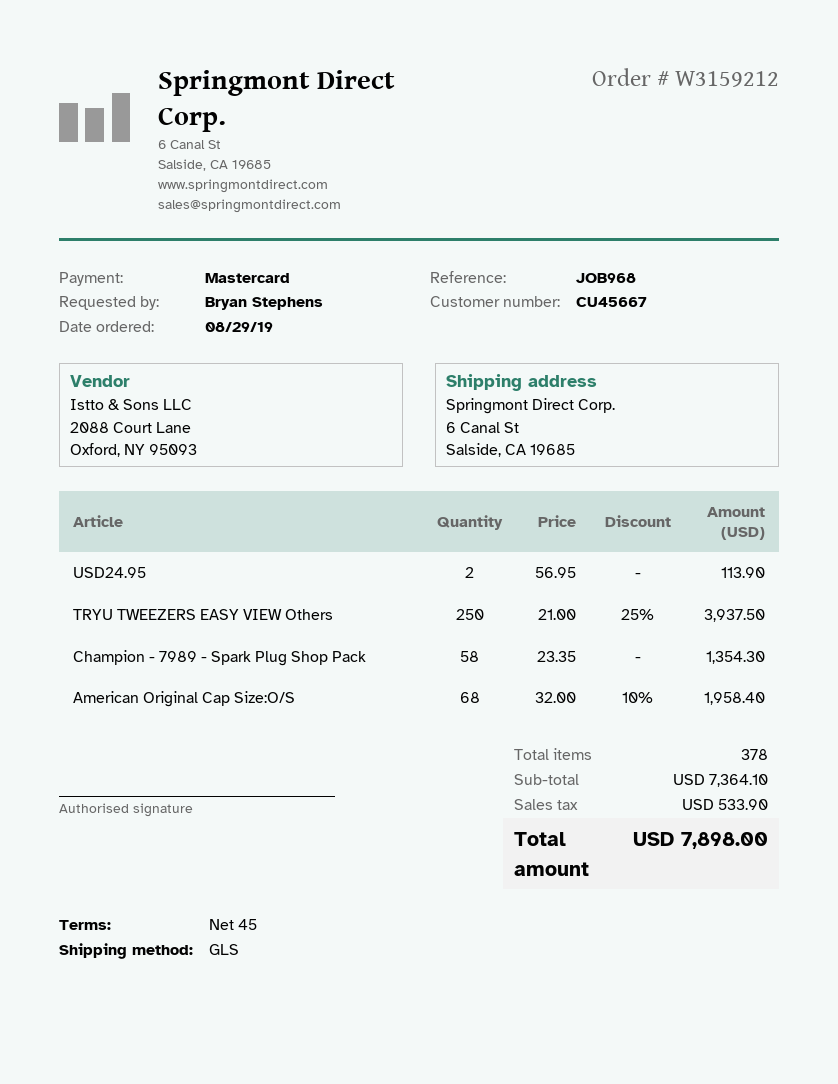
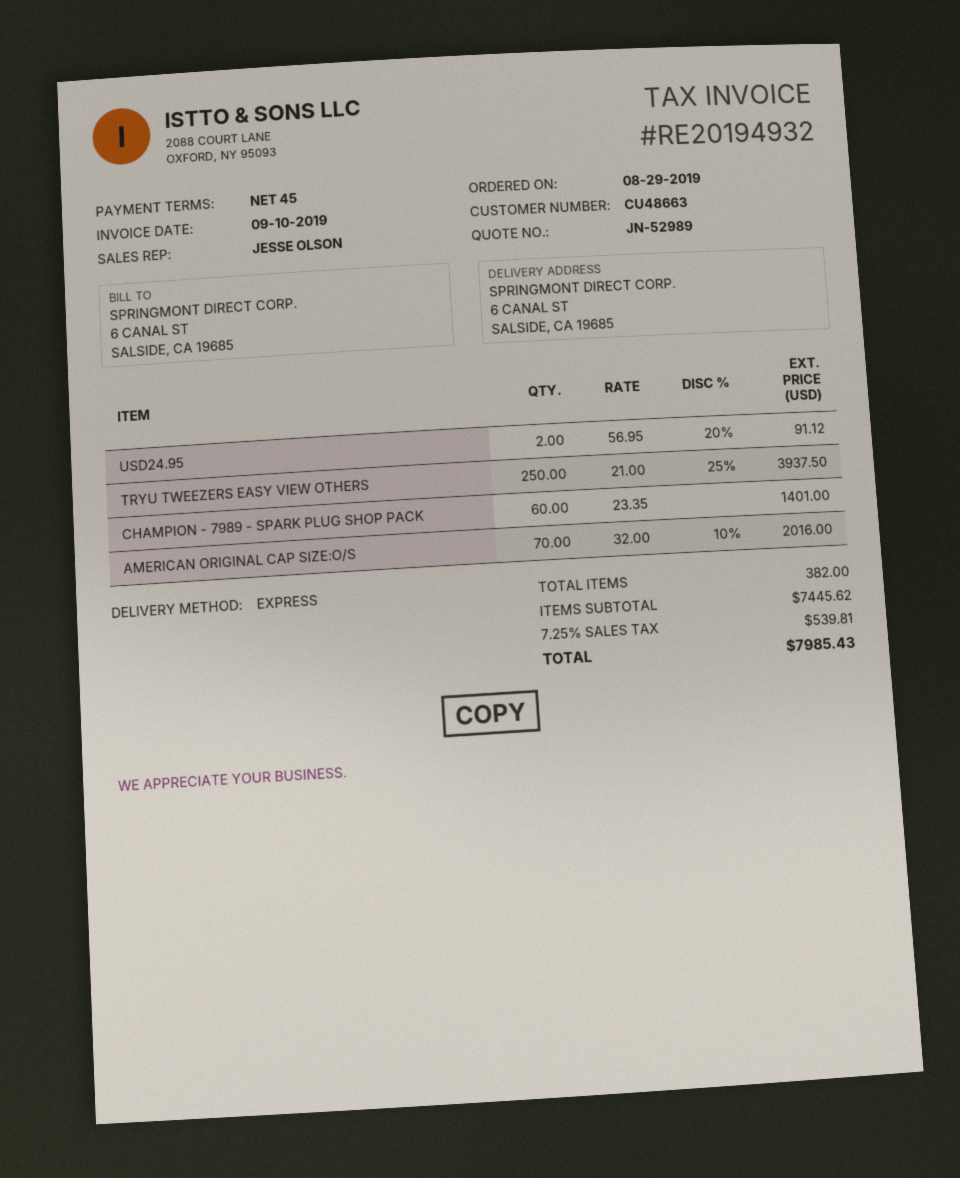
customer number: CU45667 -> CU48663
shipping method: GLS -> express
USD24.95: 2 x 56.95 = 113.90 -> 2 x 56.95 - 20% = 91.12
Champion - 7989 - Spark Plug Shop Pack: 58 x 23.35 = 1354.30 -> 60 x 23.35 = 1401.00
American Original Cap Size:O/S: 68 x 32.00 - 10% = 1958.40 -> 70 x 32.00 - 10% = 2016.00
total quantity: 378 -> 382
subtotal: 7364.10 -> 7445.62
tax: 533.90 -> 539.81
total: 7898.00 -> 7985.43

